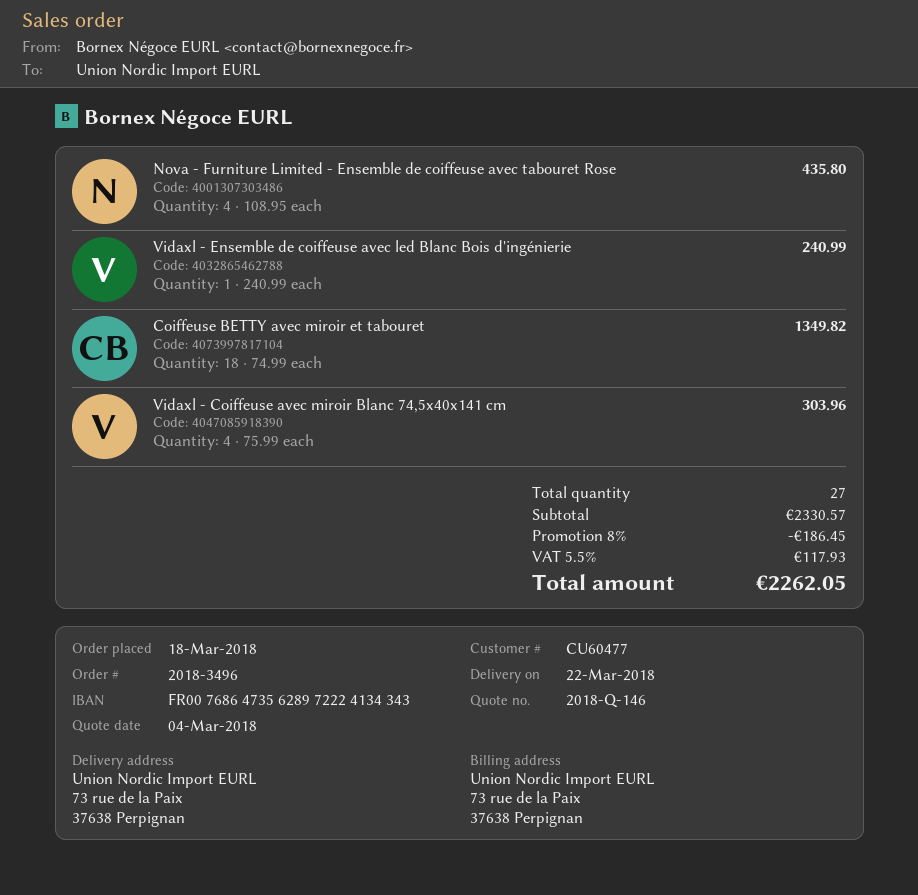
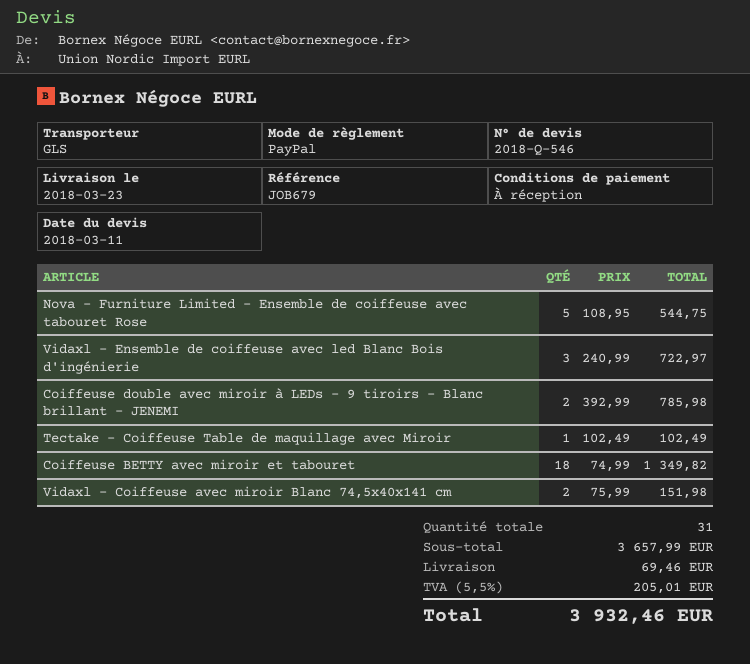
quote number: 2018-Q-146 -> 2018-Q-546
quote date: 2018-03-04 -> 2018-03-11
delivery date: 2018-03-22 -> 2018-03-23
Nova - Furniture Limited - Ensemble de coiffeuse avec tabouret Rose: 4 x 108.95 = 435.80 -> 5 x 108.95 = 544.75
Vidaxl - Ensemble de coiffeuse avec led Blanc Bois d'ingénierie: 1 x 240.99 = 240.99 -> 3 x 240.99 = 722.97
Vidaxl - Coiffeuse avec miroir Blanc 74,5x40x141 cm: 4 x 75.99 = 303.96 -> 2 x 75.99 = 151.98
Coiffeuse double avec miroir à LEDs - 9 tiroirs - Blanc brillant - JENEMI: none -> 2 x 392.99 = 785.98
Tectake - Coiffeuse Table de maquillage avec Miroir: none -> 1 x 102.49 = 102.49
total quantity: 27 -> 31
subtotal: 2330.57 -> 3657.99
discount: 8% = 186.45 -> none
shipping: none -> 69.46
tax: 5.5% = 117.93 -> 5.5% = 205.01
total: 2262.05 -> 3932.46

